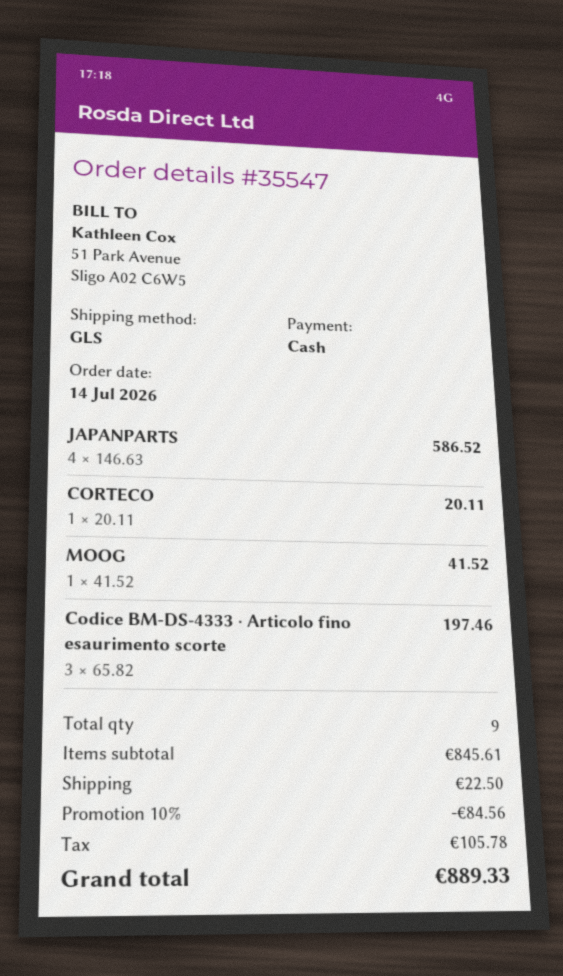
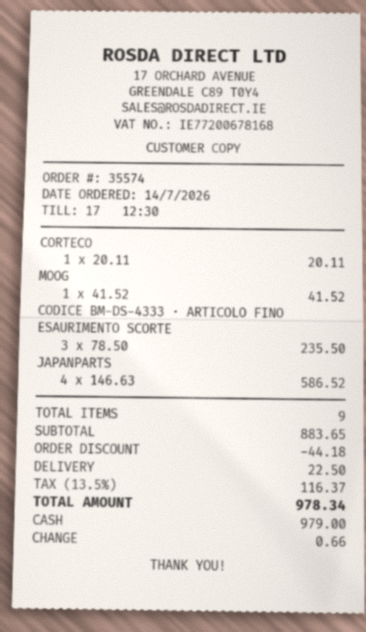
order number: 35547 -> 35574
Codice BM-DS-4333 · Articolo fino esaurimento scorte: 3 x 65.82 = 197.46 -> 3 x 78.50 = 235.50
subtotal: 845.61 -> 883.65
discount: 84.56 -> 44.18
tax: 105.78 -> 116.37
total: 889.33 -> 978.34

